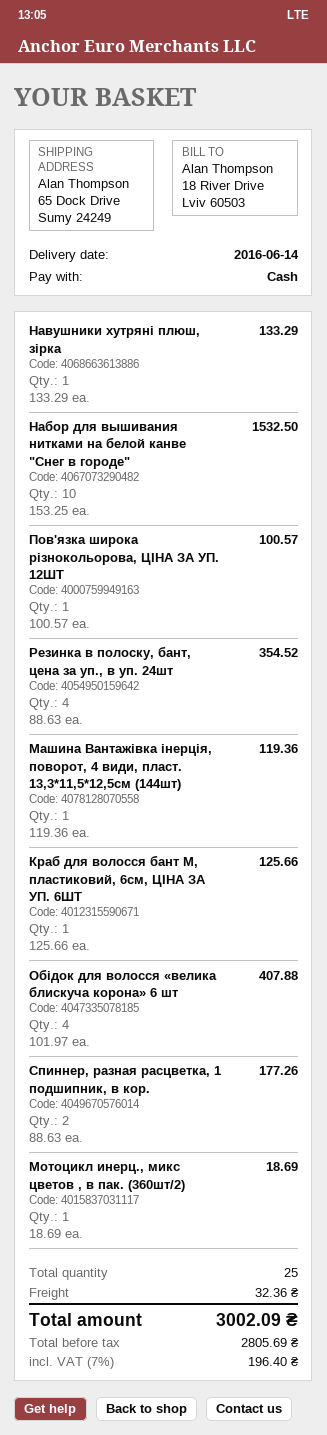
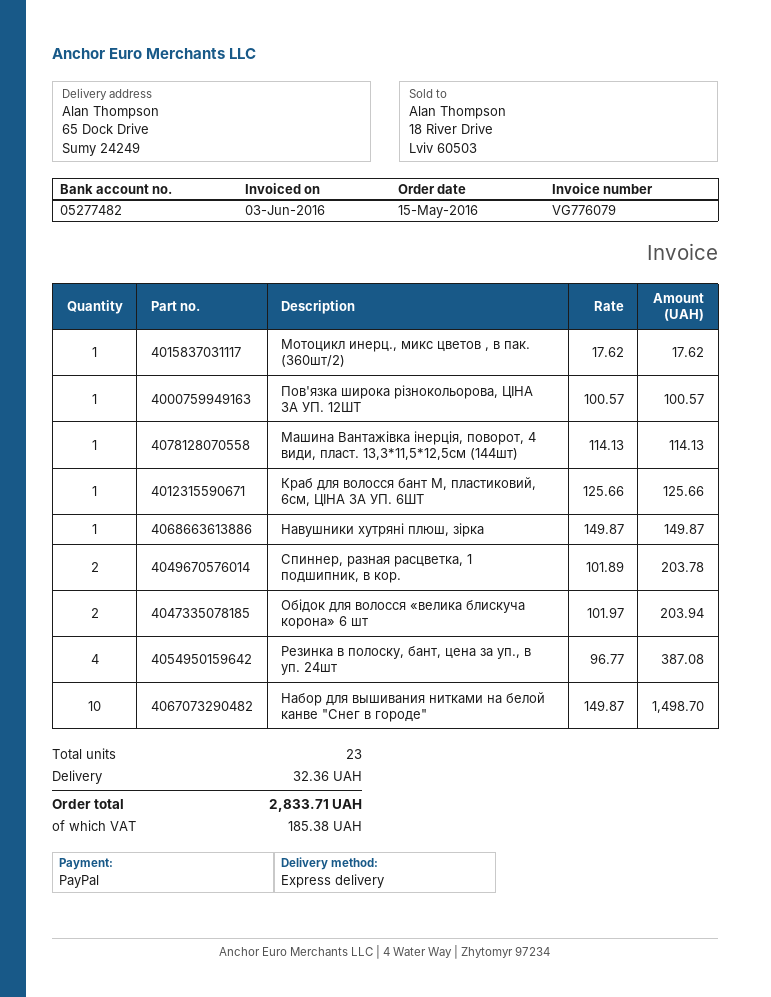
payment method: cash -> PayPal
Навушники хутряні плюш, зірка: 1 x 133.29 = 133.29 -> 1 x 149.87 = 149.87
Набор для вышивания нитками на белой канве "Снег в городе": 10 x 153.25 = 1532.50 -> 10 x 149.87 = 1498.70
Резинка в полоску, бант, цена за уп., в уп. 24шт: 4 x 88.63 = 354.52 -> 4 x 96.77 = 387.08
Машина Вантажівка інерція, поворот, 4 види, пласт. 13,3*11,5*12,5см (144шт): 1 x 119.36 = 119.36 -> 1 x 114.13 = 114.13
Обідок для волосся «велика блискуча корона» 6 шт: 4 x 101.97 = 407.88 -> 2 x 101.97 = 203.94
Спиннер, разная расцветка, 1 подшипник, в кор.: 2 x 88.63 = 177.26 -> 2 x 101.89 = 203.78
Мотоцикл инерц., микс цветов , в пак. (360шт/2): 1 x 18.69 = 18.69 -> 1 x 17.62 = 17.62
total quantity: 25 -> 23
tax: 196.40 -> 185.38
total: 3002.09 -> 2833.71

